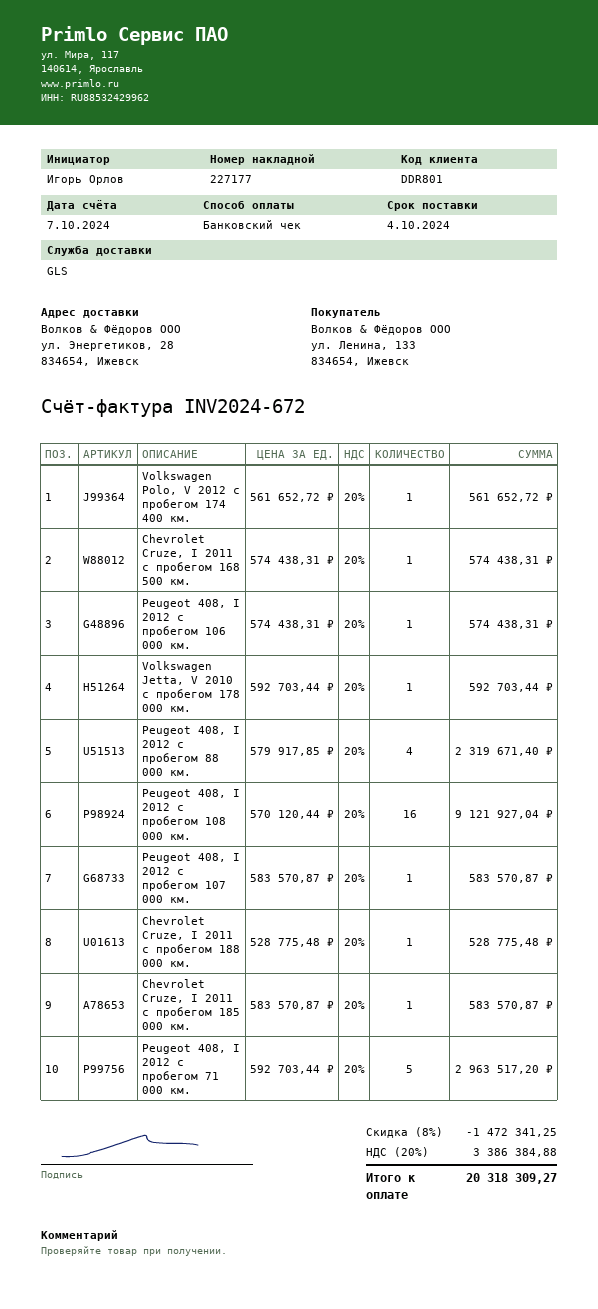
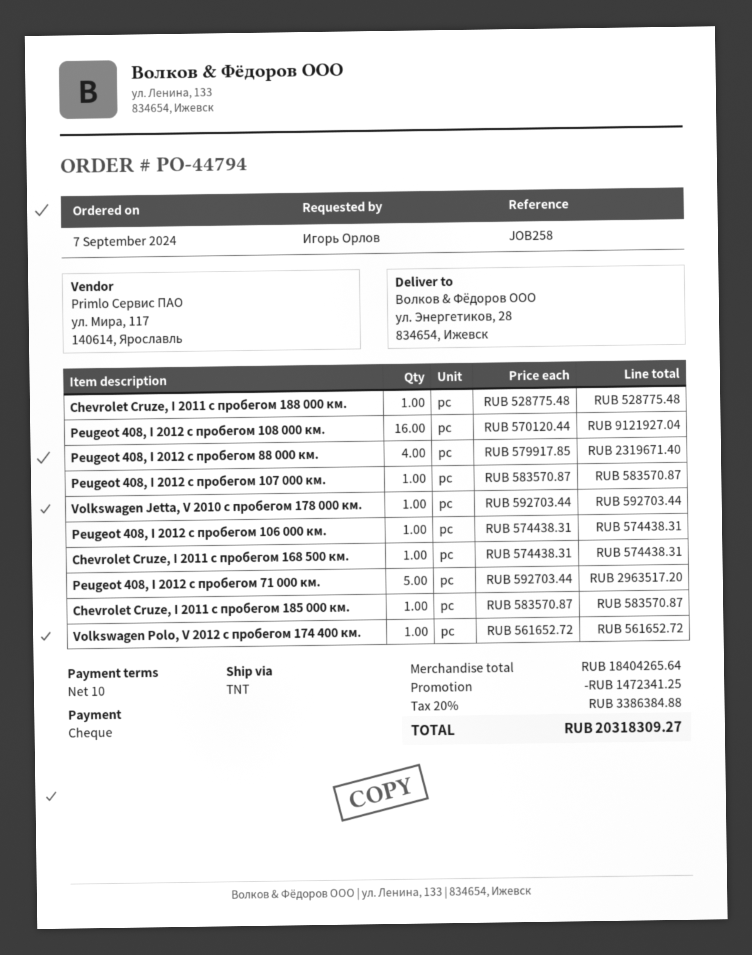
shipping method: GLS -> TNT

